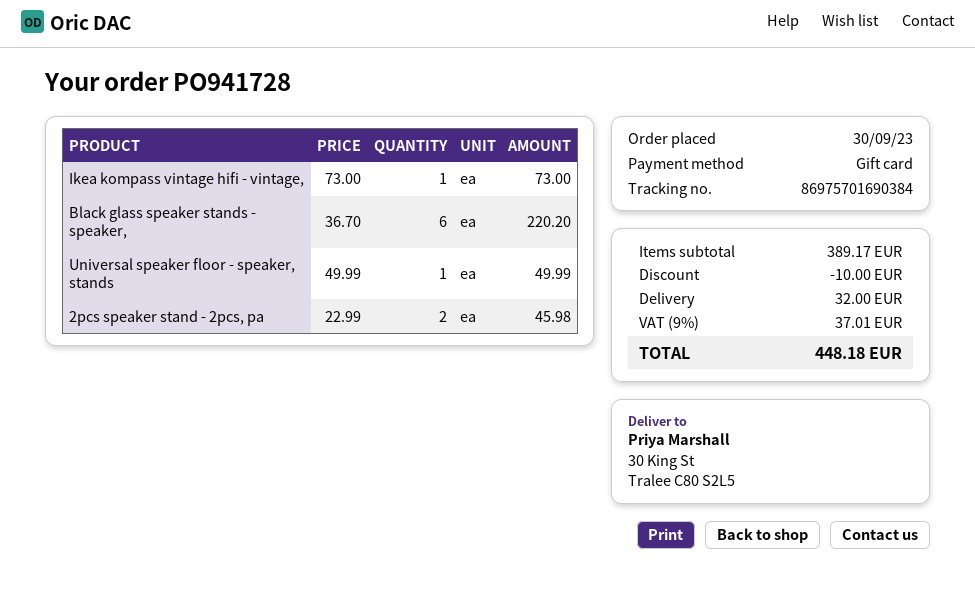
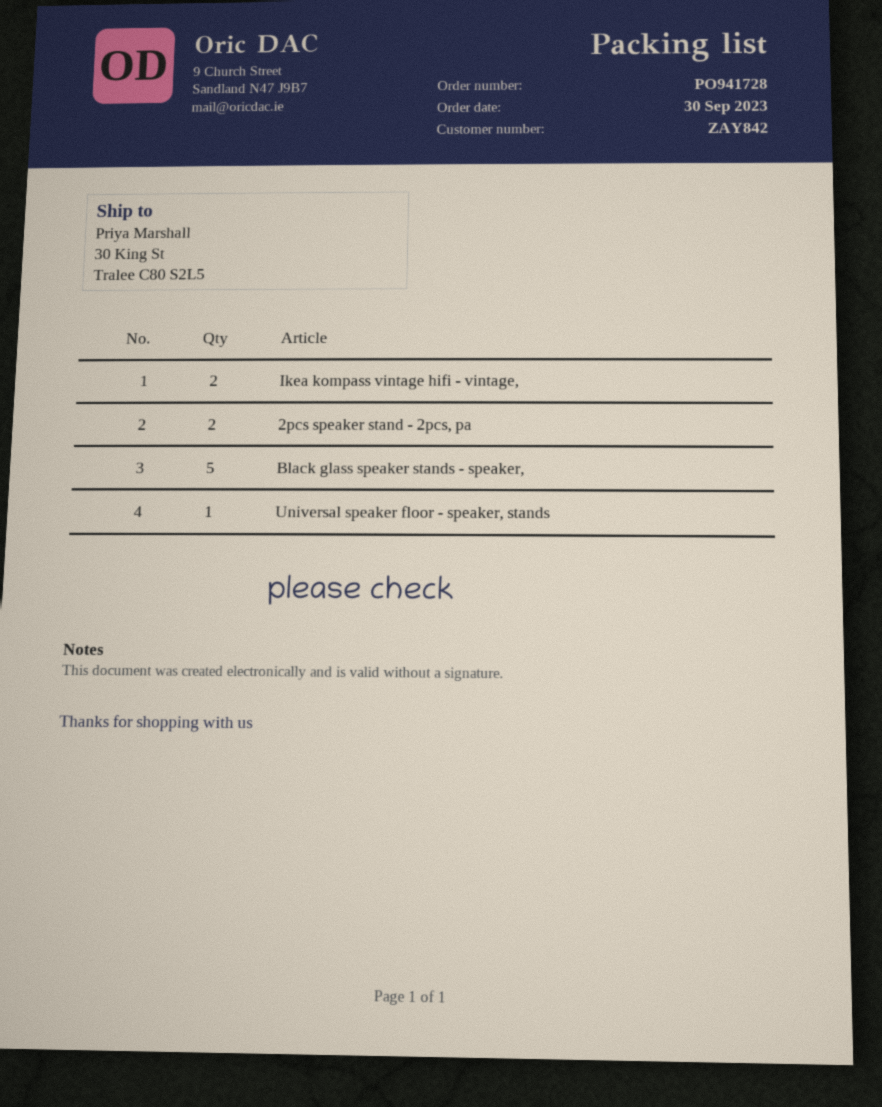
Ikea kompass vintage hifi - vintage,: 1 -> 2
Black glass speaker stands - speaker,: 6 -> 5

